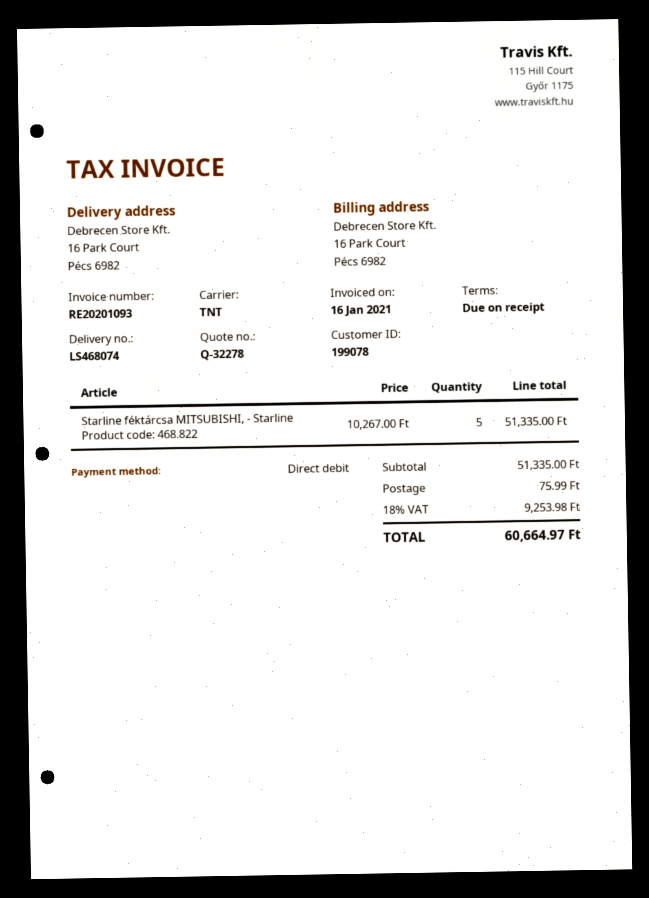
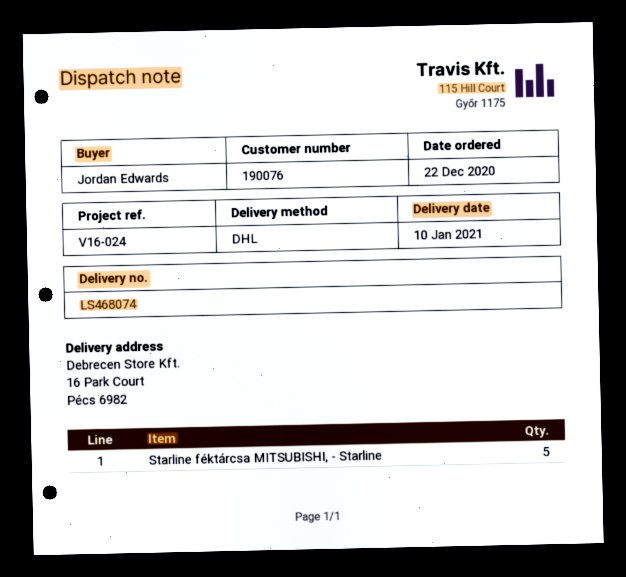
customer number: 199078 -> 190076
shipping method: TNT -> DHL

